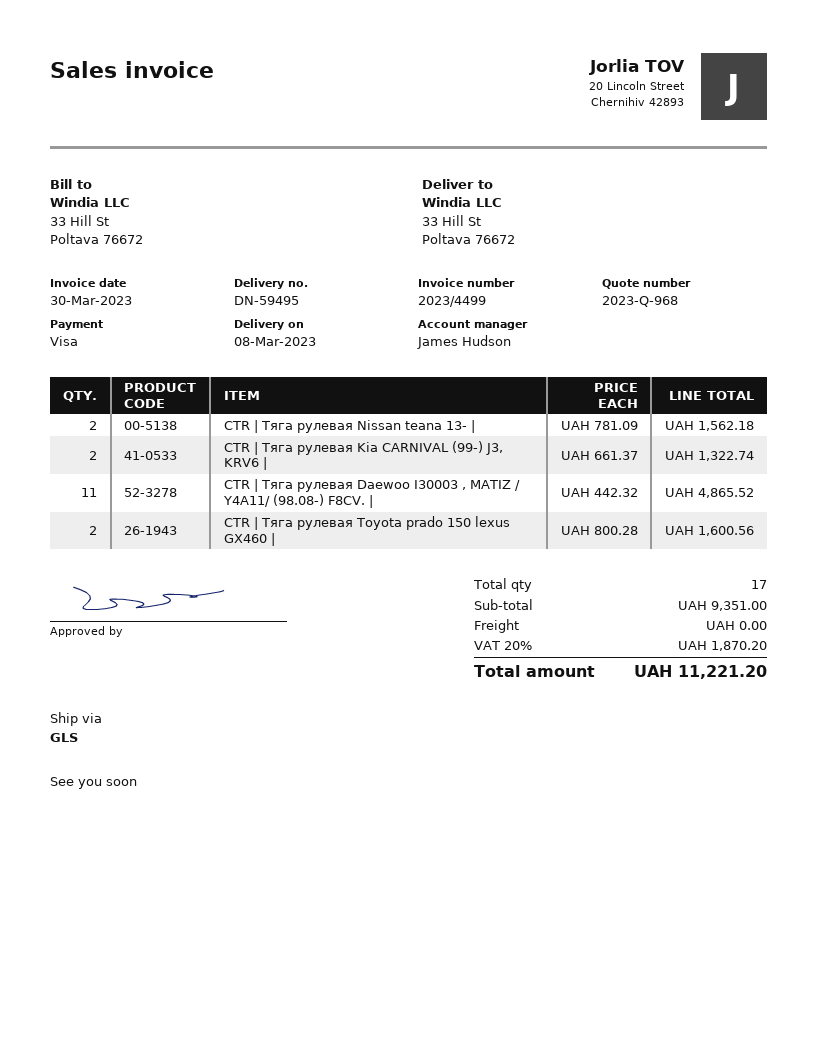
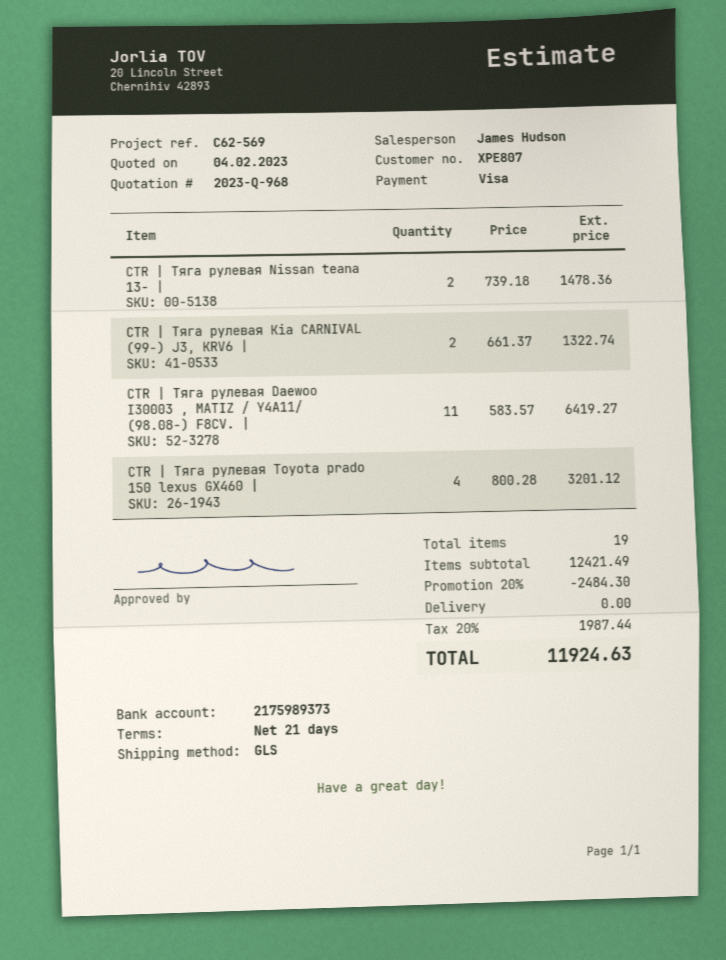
CTR | Тяга рулевая Nissan teana 13- |: 2 x 781.09 = 1562.18 -> 2 x 739.18 = 1478.36
CTR | Тяга рулевая Daewoo I30003 , MATIZ / Y4A11/ (98.08-) F8CV. |: 11 x 442.32 = 4865.52 -> 11 x 583.57 = 6419.27
CTR | Тяга рулевая Toyota prado 150 lexus GX460 |: 2 x 800.28 = 1600.56 -> 4 x 800.28 = 3201.12
total quantity: 17 -> 19
subtotal: 9351.00 -> 12421.49
discount: none -> 20% = 2484.30
tax: 20% = 1870.20 -> 20% = 1987.44
total: 11221.20 -> 11924.63

